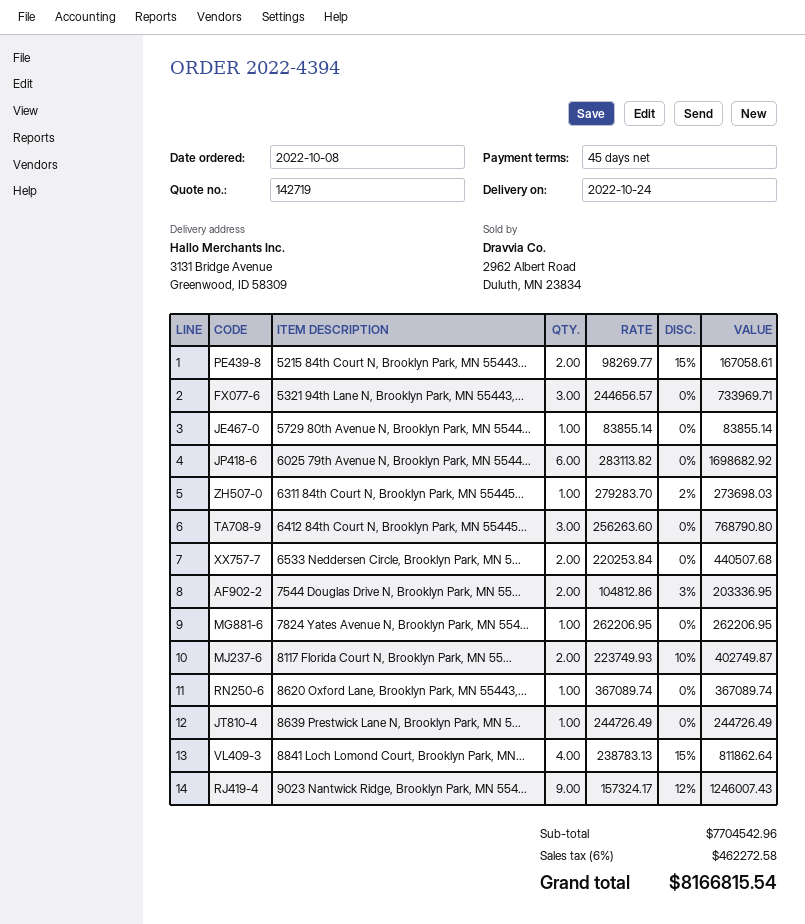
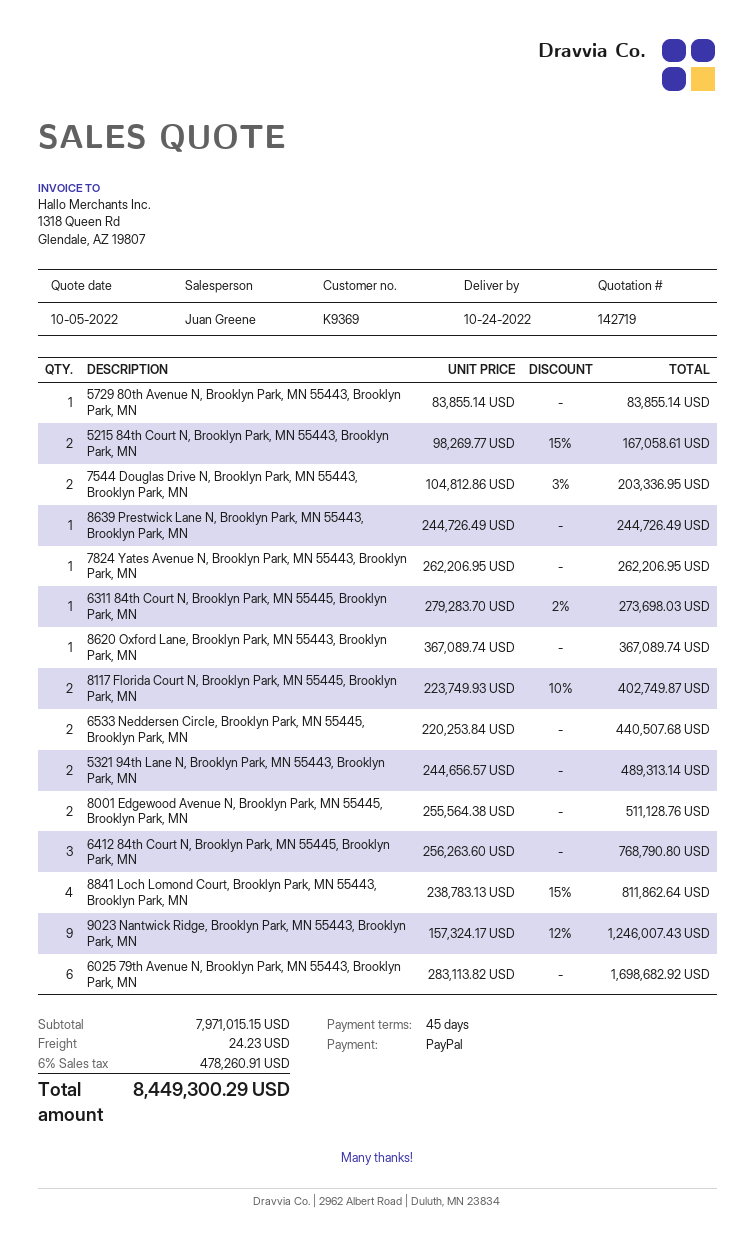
5321 94th Lane N, Brooklyn Park, MN 55443,...: 3 x 244656.57 = 733969.71 -> 2 x 244656.57 = 489313.14
8001 Edgewood Avenue N, Brooklyn Park, MN 55445, Brooklyn Park, MN: none -> 2 x 255564.38 = 511128.76
subtotal: 7704542.96 -> 7971015.15
shipping: none -> 24.23
tax: 6% = 462272.58 -> 6% = 478260.91
total: 8166815.54 -> 8449300.29

